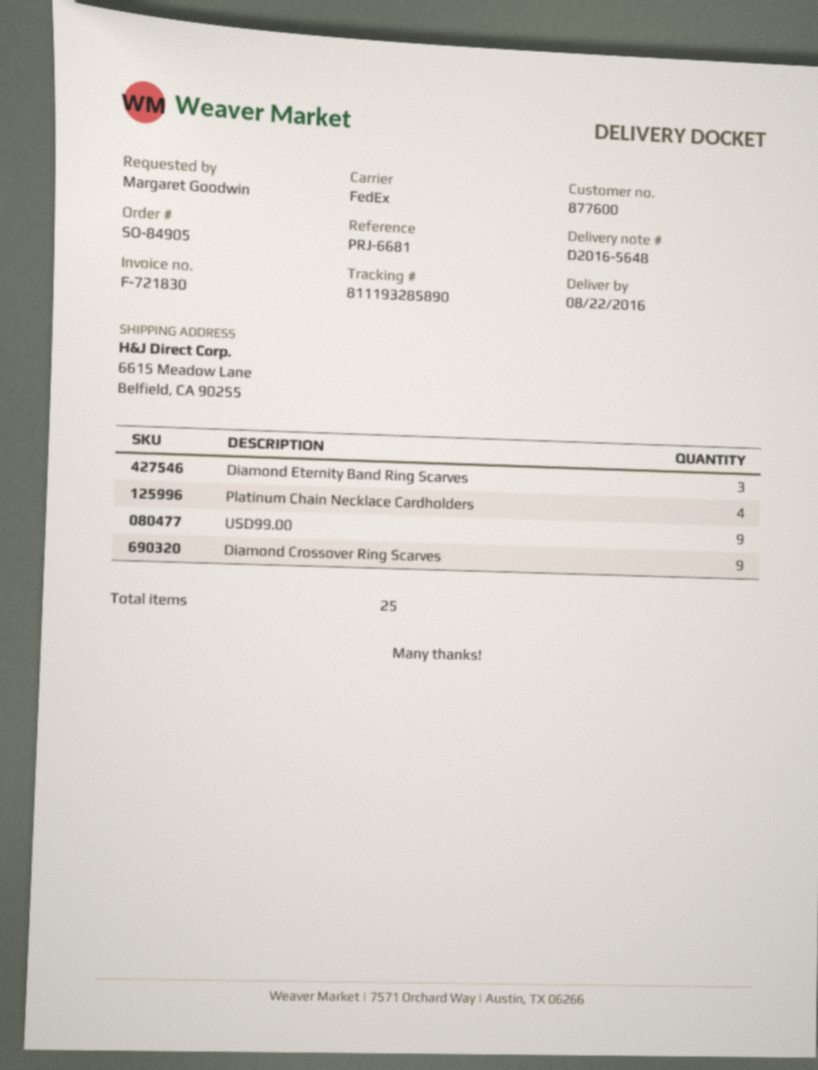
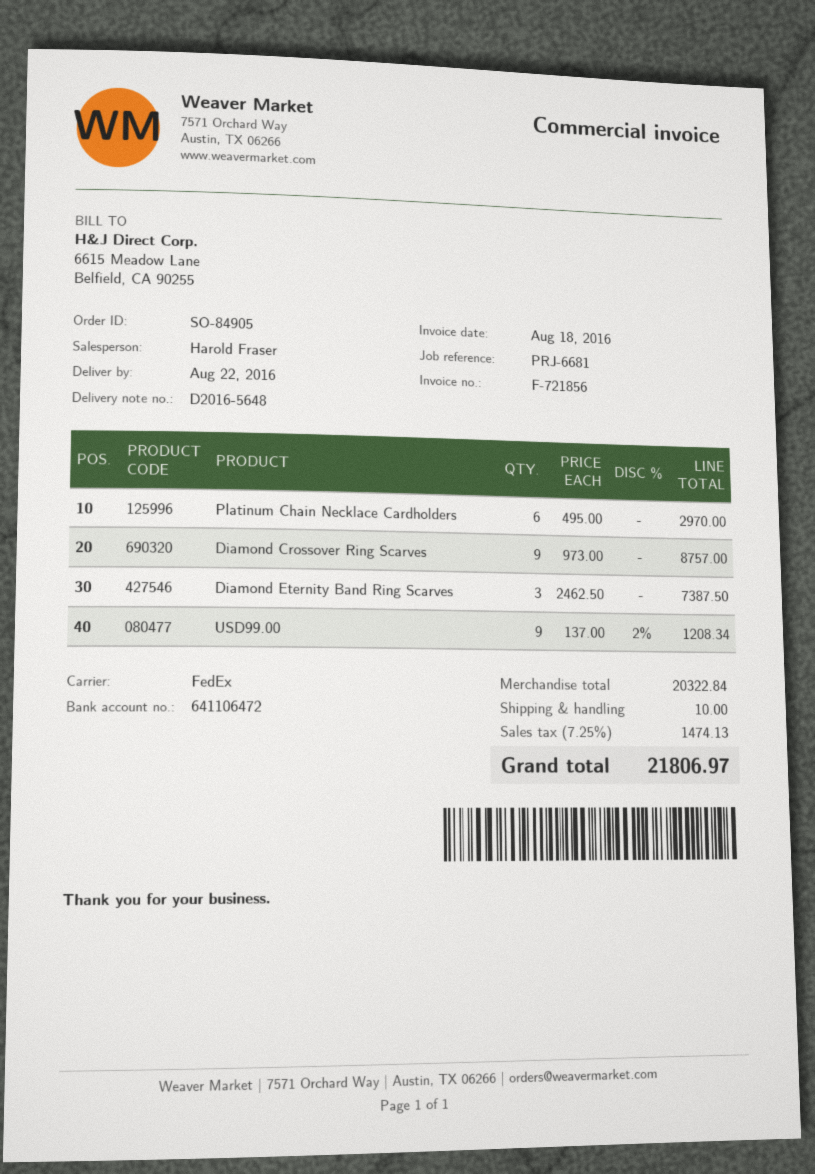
invoice number: F-721830 -> F-721856
Platinum Chain Necklace Cardholders: 4 -> 6

